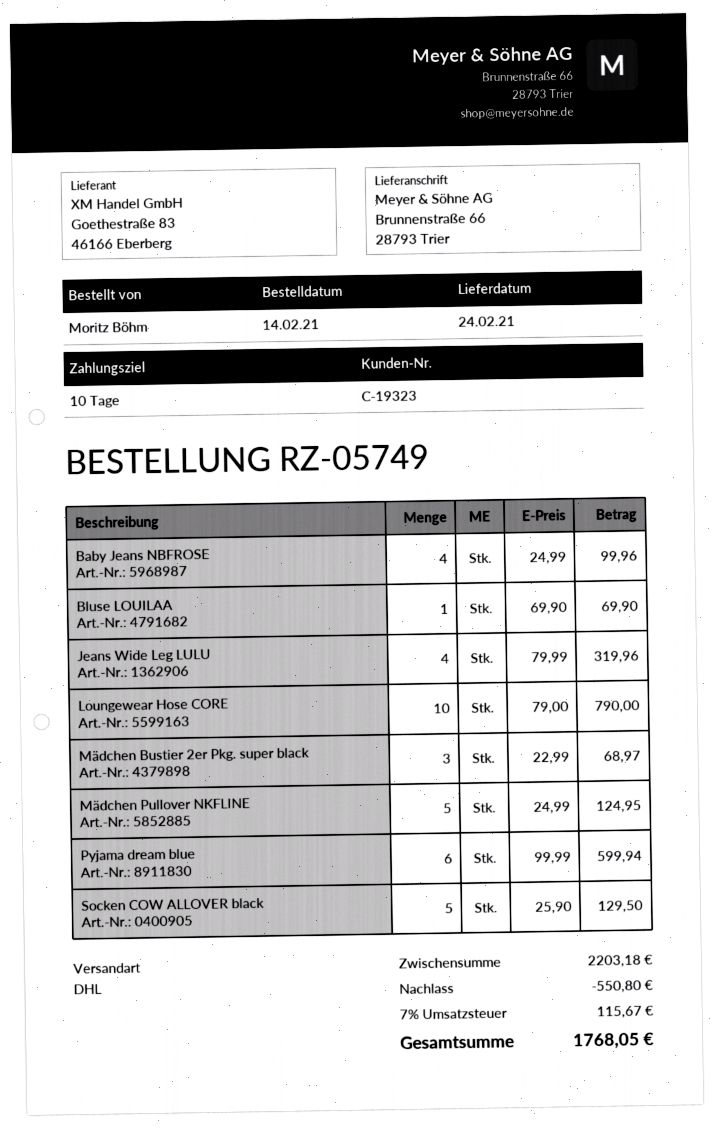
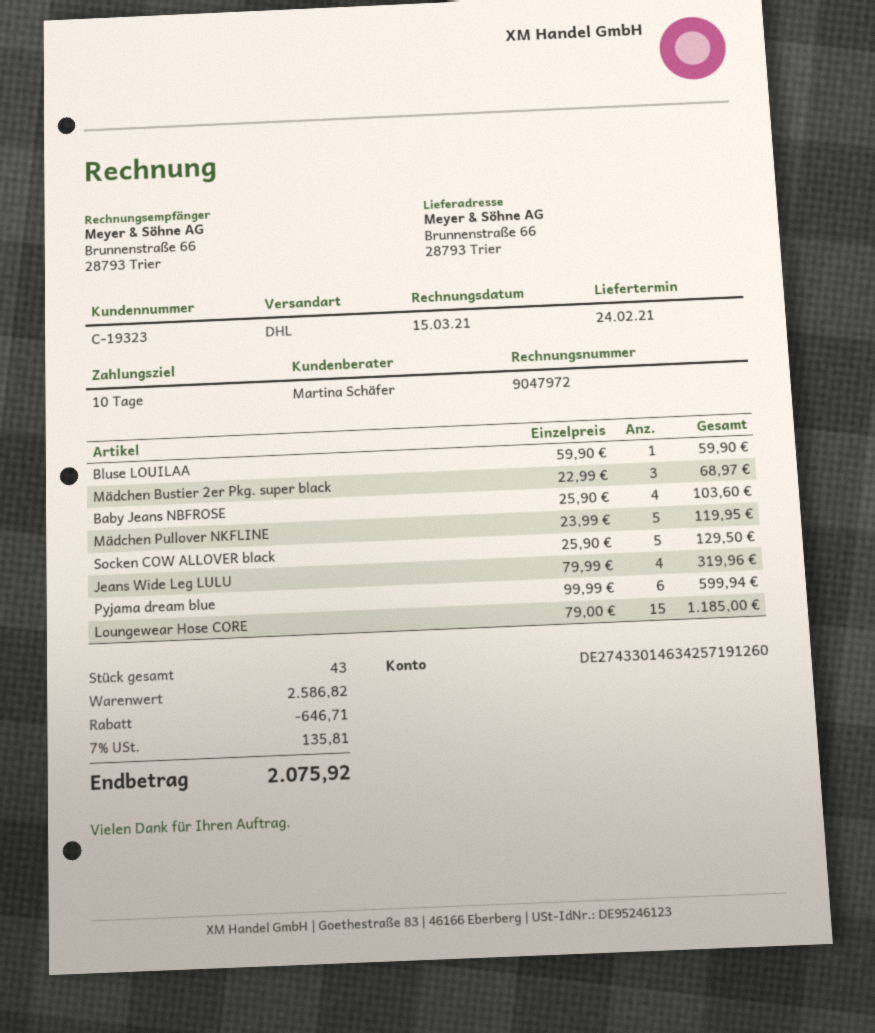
Baby Jeans NBFROSE: 4 x 24.99 = 99.96 -> 4 x 25.90 = 103.60
Bluse LOUILAA: 1 x 69.90 = 69.90 -> 1 x 59.90 = 59.90
Loungewear Hose CORE: 10 x 79.00 = 790.00 -> 15 x 79.00 = 1185.00
Mädchen Pullover NKFLINE: 5 x 24.99 = 124.95 -> 5 x 23.99 = 119.95
subtotal: 2203.18 -> 2586.82
discount: 550.80 -> 646.71
tax: 7% = 115.67 -> 7% = 135.81
total: 1768.05 -> 2075.92

